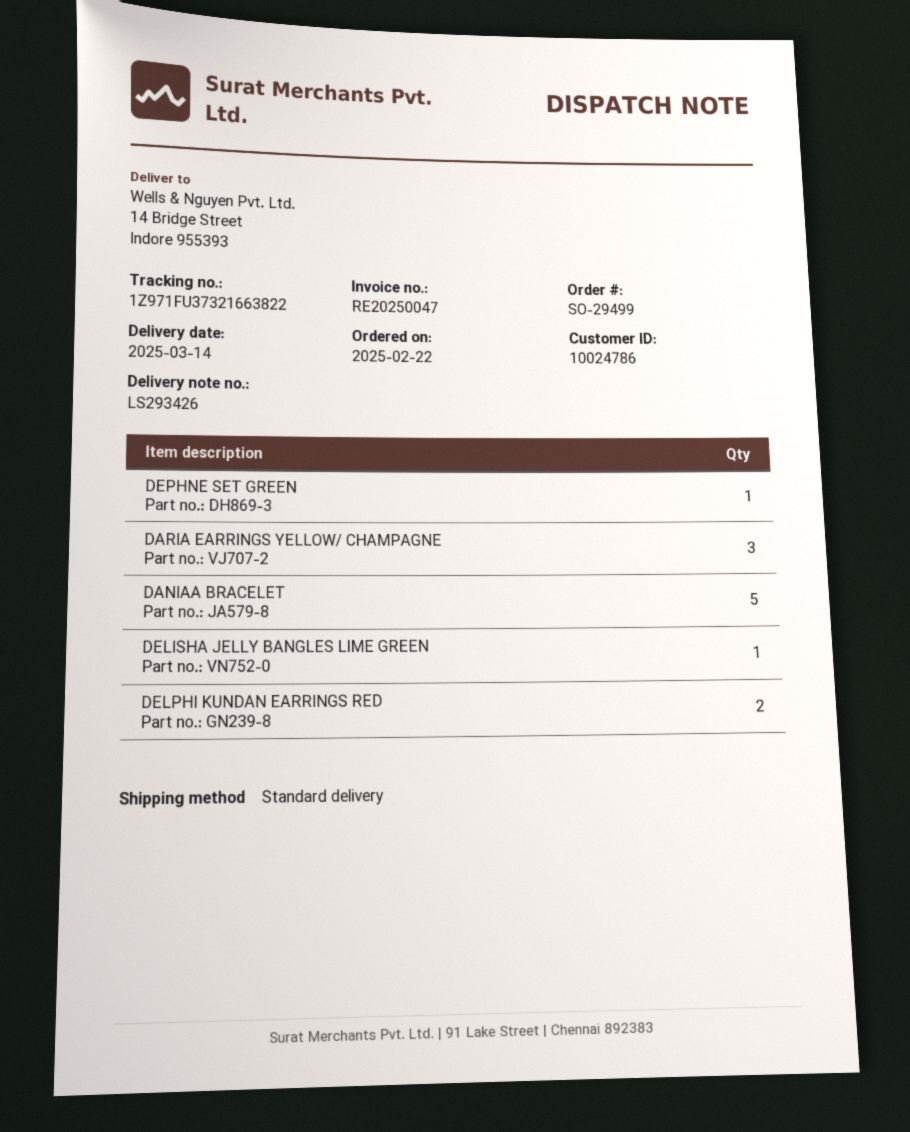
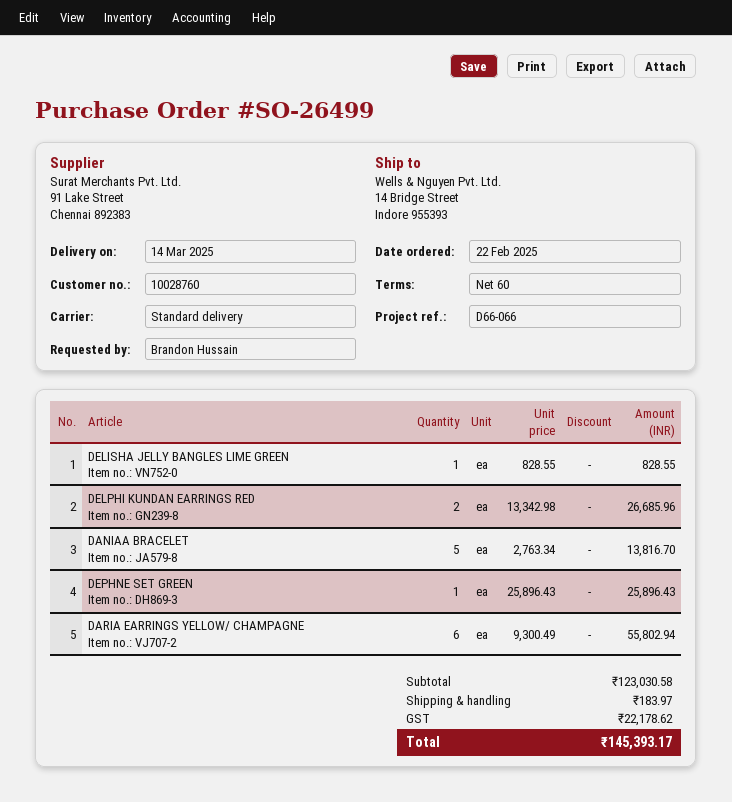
order number: SO-29499 -> SO-26499
customer number: 10024786 -> 10028760
DARIA EARRINGS YELLOW/ CHAMPAGNE: 3 -> 6

